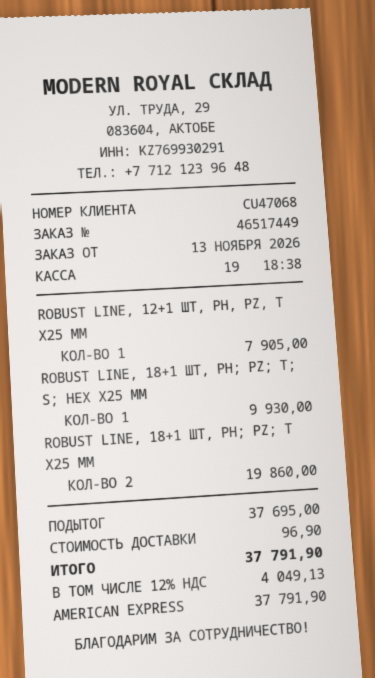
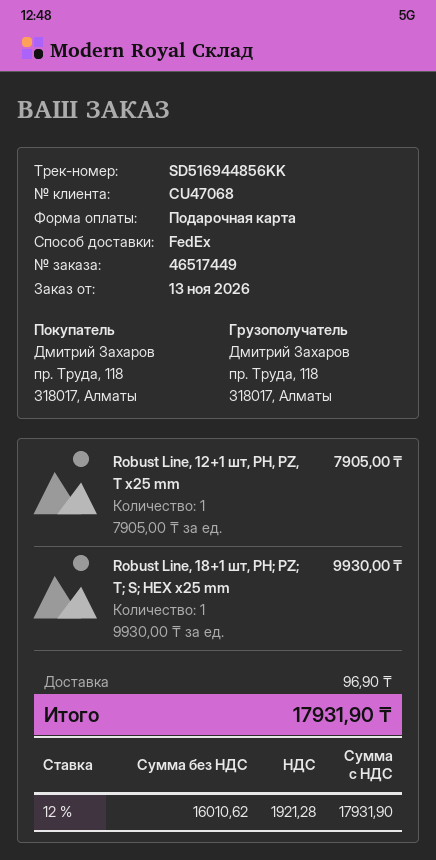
payment method: American Express -> gift card
ROBUST LINE, 18+1 ШТ, PH; PZ; T X25 MM: 2 for 19860.00 -> none
tax: 12% = 4049.13 -> 12% = 1921.28
total: 37791.90 -> 17931.90

